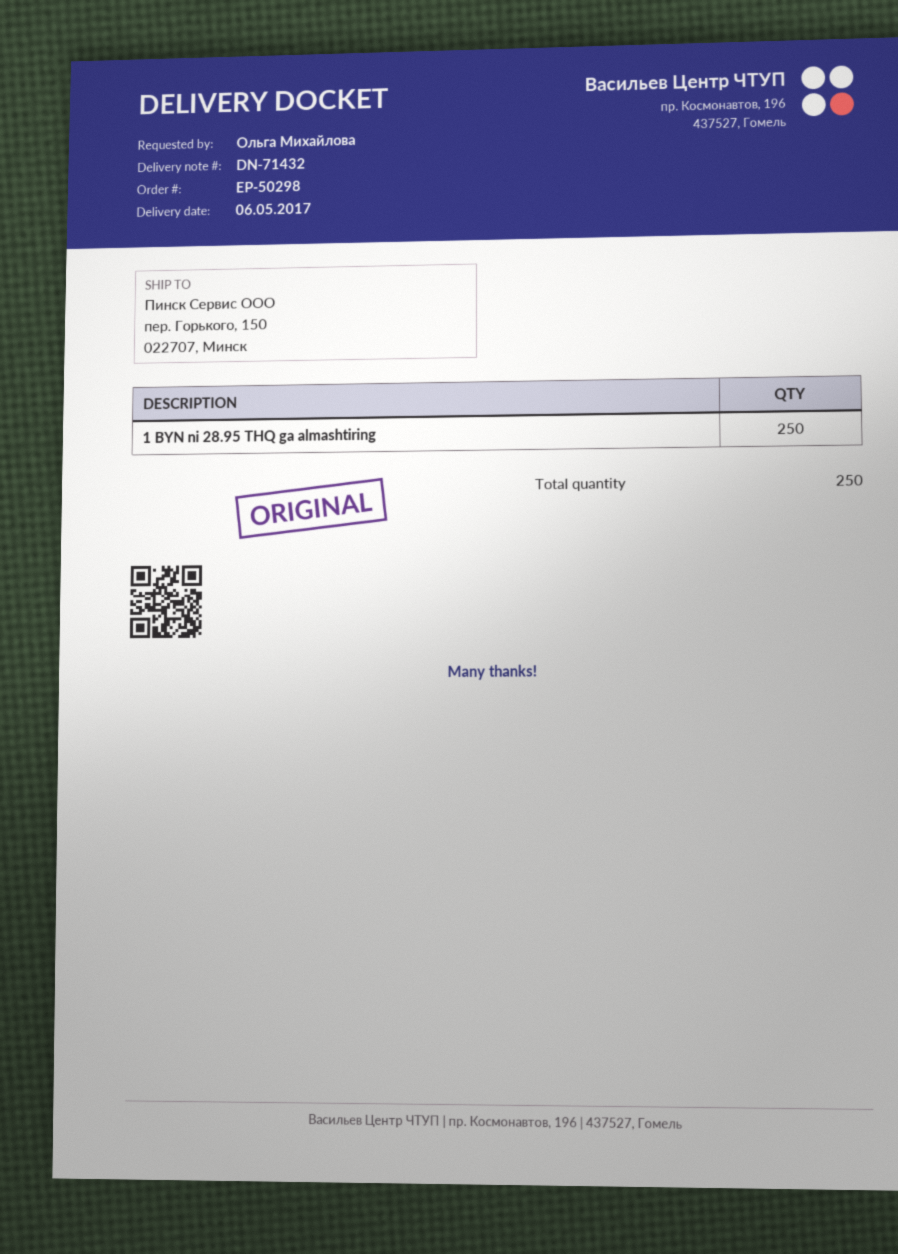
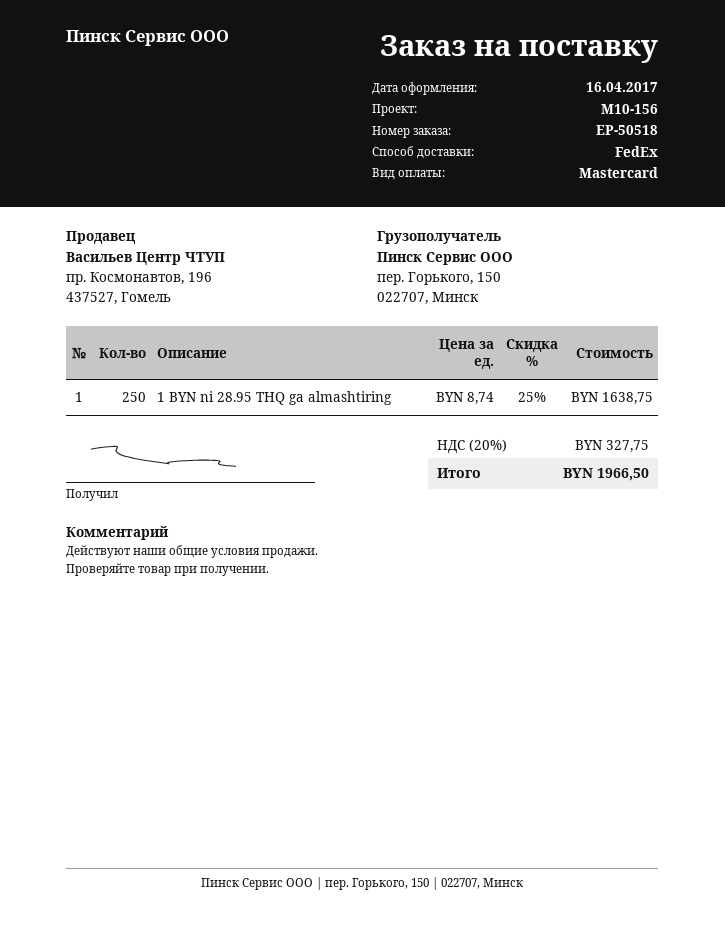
order number: EP-50298 -> EP-50518

